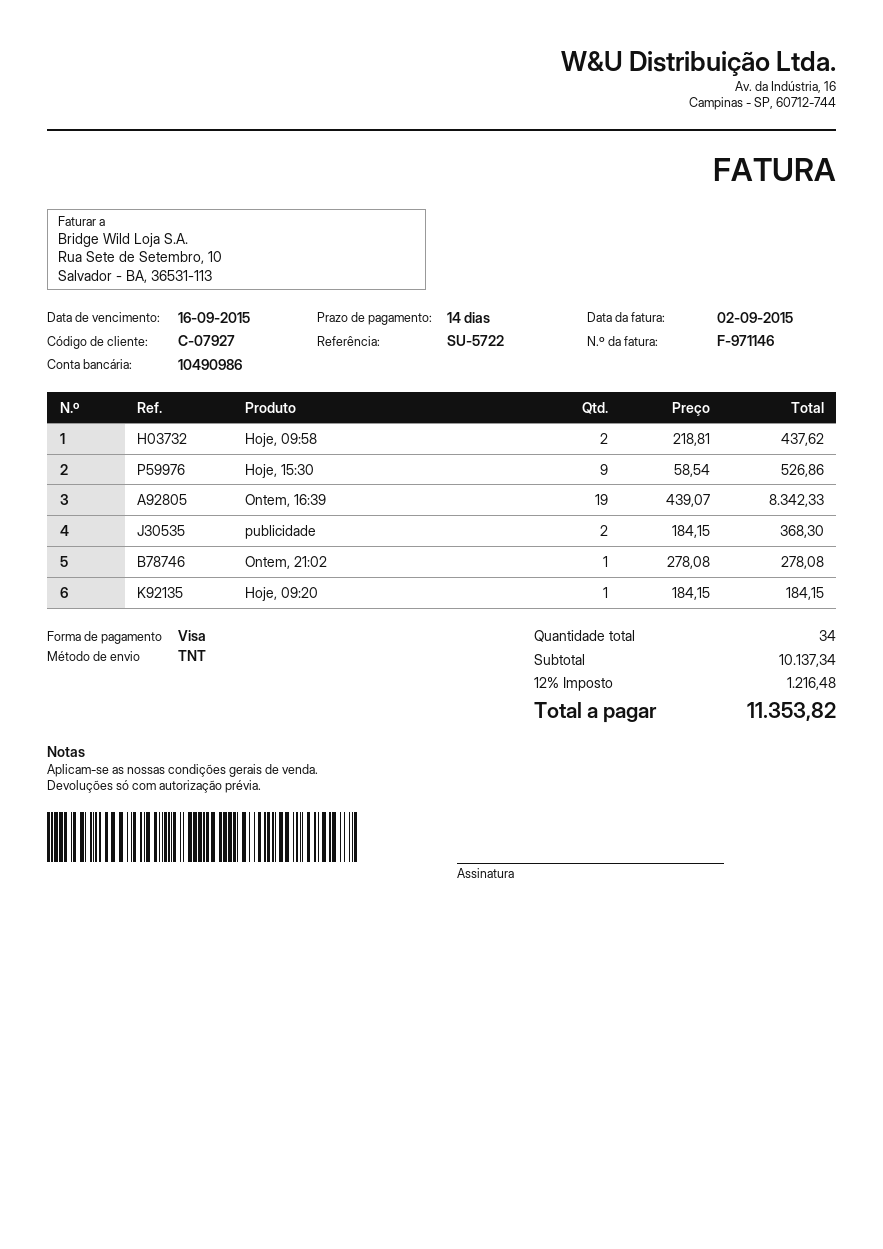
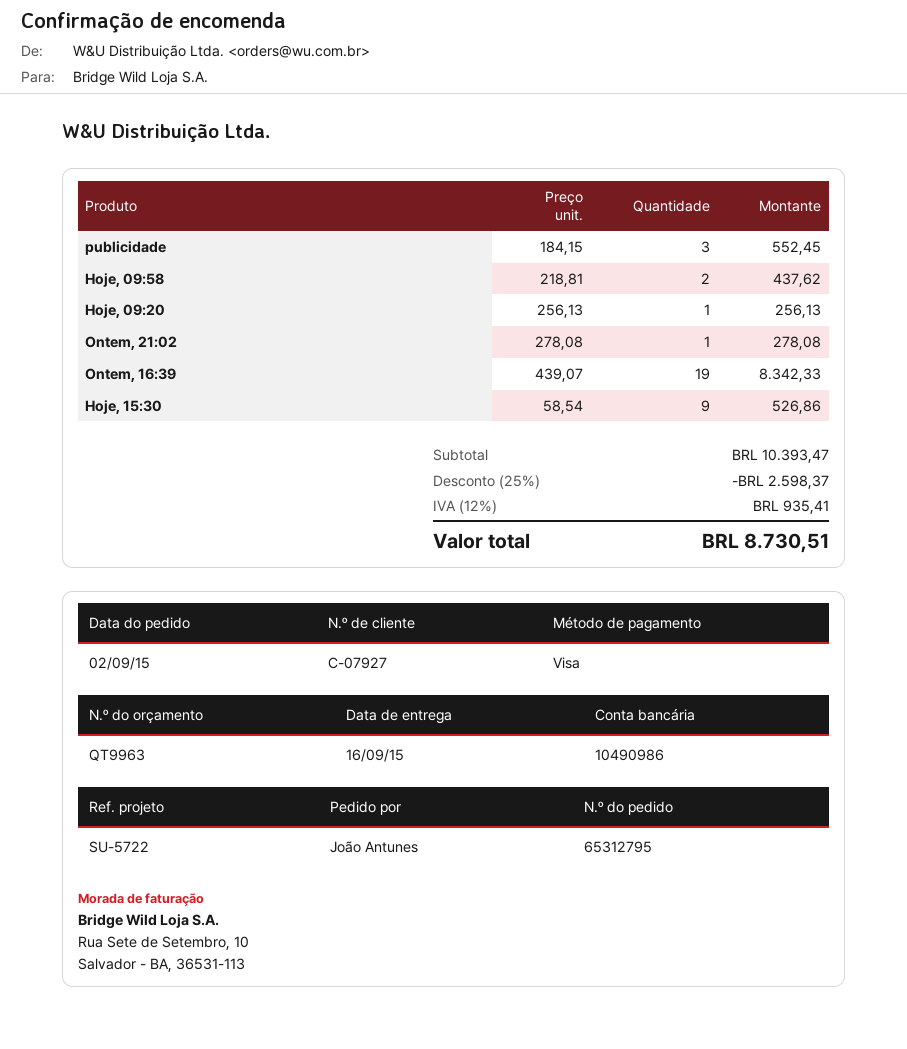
publicidade: 2 x 184.15 = 368.30 -> 3 x 184.15 = 552.45
Hoje, 09:20: 1 x 184.15 = 184.15 -> 1 x 256.13 = 256.13
subtotal: 10137.34 -> 10393.47
discount: none -> 25% = 2598.37
tax: 12% = 1216.48 -> 12% = 935.41
total: 11353.82 -> 8730.51

